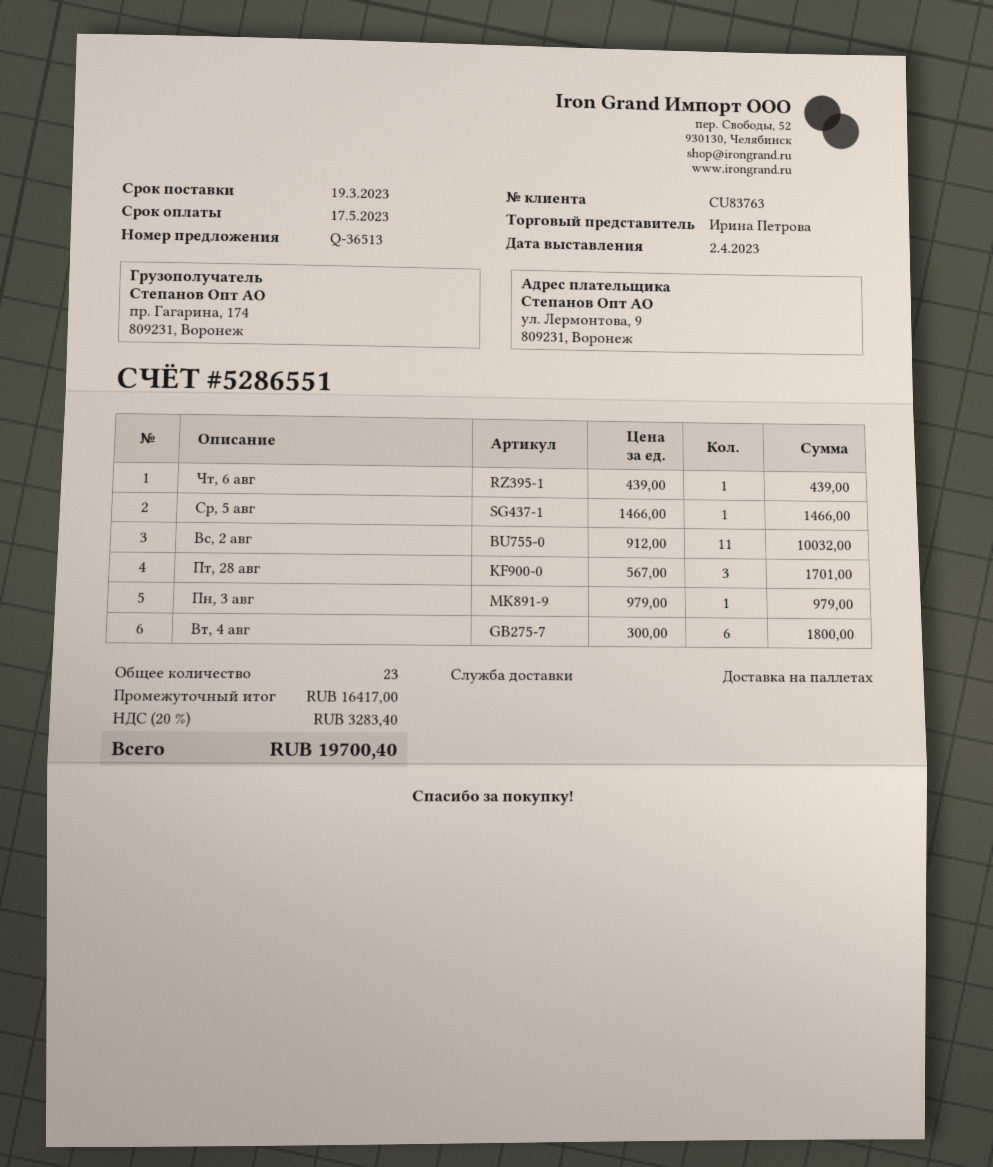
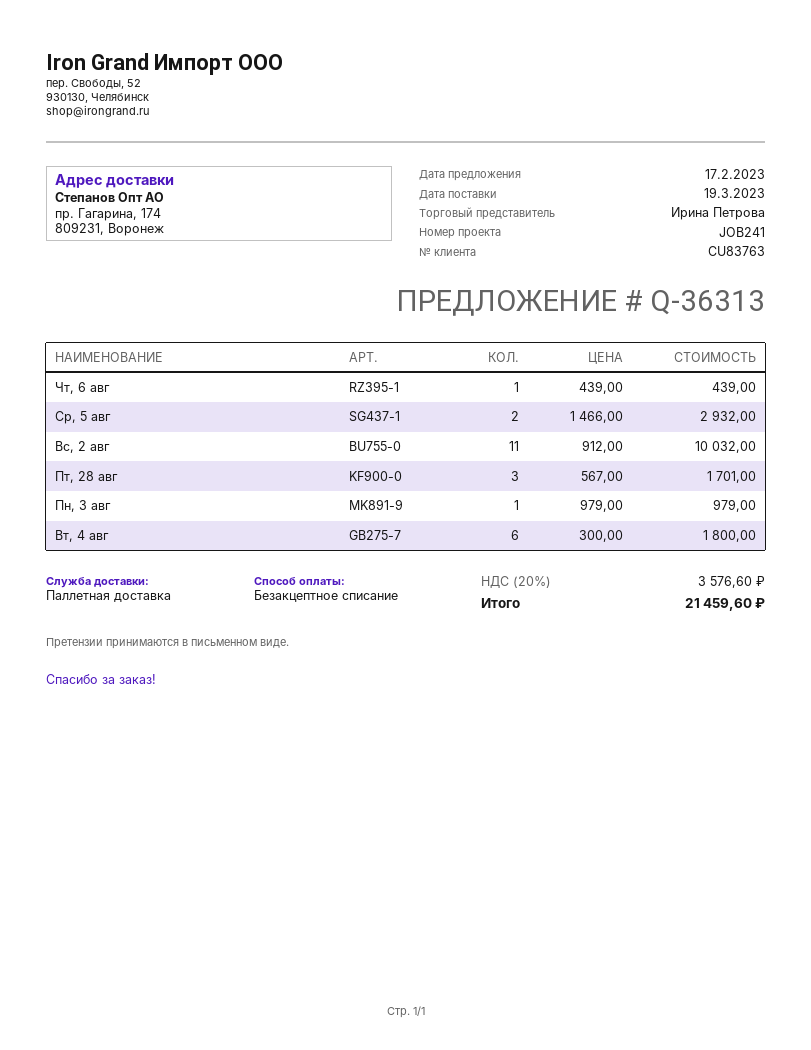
quote number: Q-36513 -> Q-36313
Ср, 5 авг: 1 x 1466.00 = 1466.00 -> 2 x 1466.00 = 2932.00
tax: 20% = 3283.40 -> 20% = 3576.60
total: 19700.40 -> 21459.60

